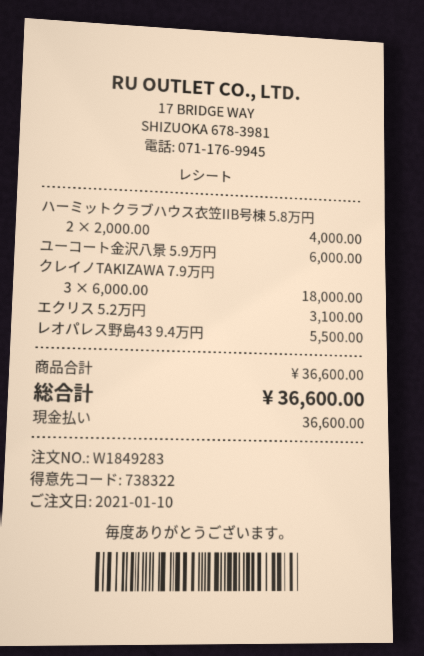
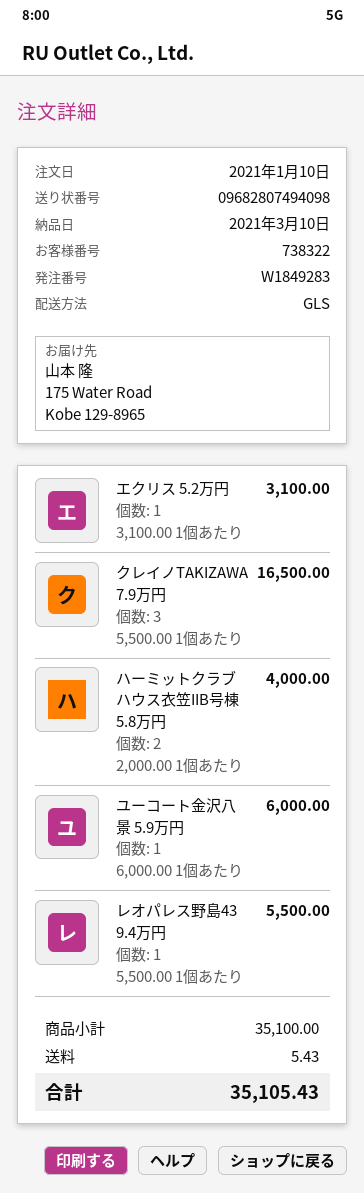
クレイノTAKIZAWA 7.9万円: 3 x 6000.00 = 18000.00 -> 3 x 5500.00 = 16500.00
subtotal: 36600.00 -> 35100.00
shipping: none -> 5.43
total: 36600.00 -> 35105.43

